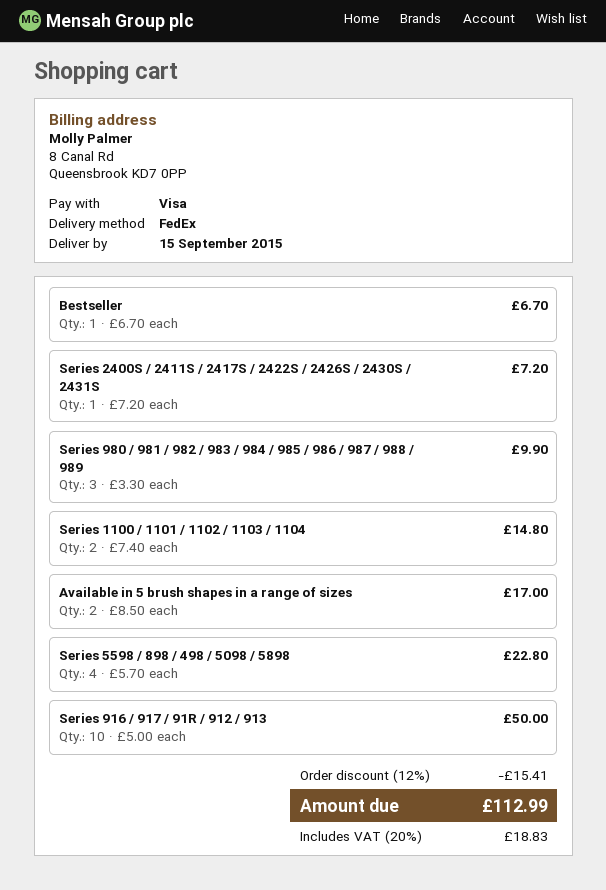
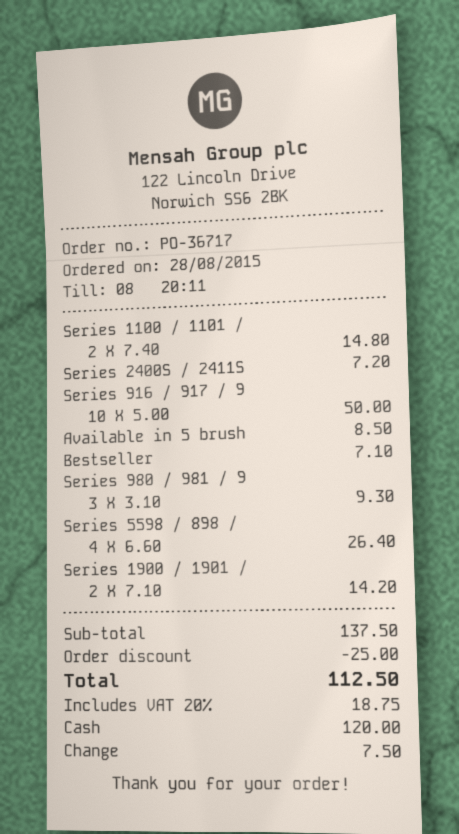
payment method: Visa -> cash
Bestseller: 1 x 6.70 = 6.70 -> 1 x 7.10 = 7.10
Series 980 / 981 / 982 / 983 / 984 / 985 / 986 / 987 / 988 / 989: 3 x 3.30 = 9.90 -> 3 x 3.10 = 9.30
Available in 5 brush shapes in a range of sizes: 2 x 8.50 = 17.00 -> 1 x 8.50 = 8.50
Series 5598 / 898 / 498 / 5098 / 5898: 4 x 5.70 = 22.80 -> 4 x 6.60 = 26.40
Series 1900 / 1901 /: none -> 2 x 7.10 = 14.20
discount: 15.41 -> 25.00
tax: 20% = 18.83 -> 20% = 18.75
total: 112.99 -> 112.50

